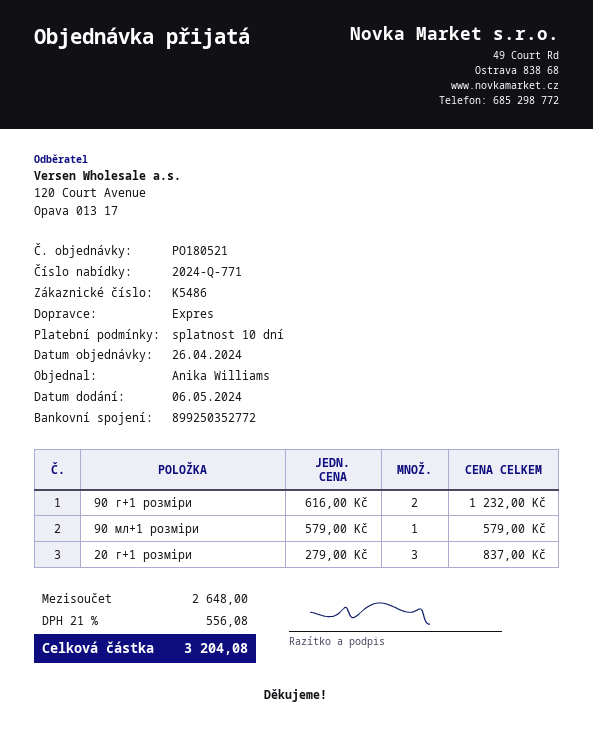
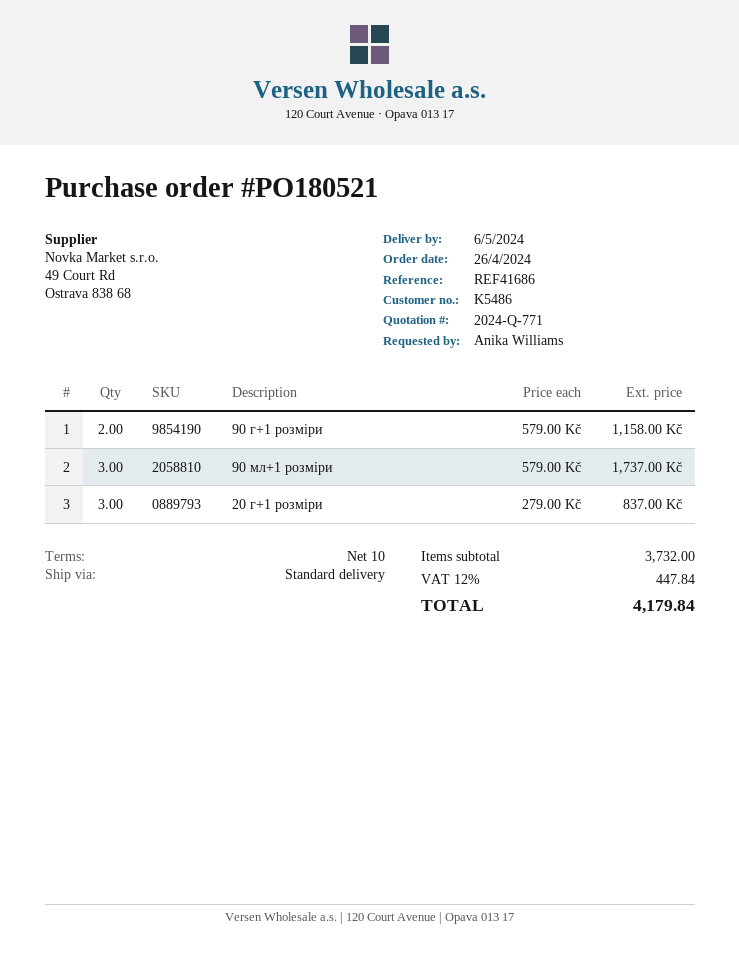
shipping method: express -> standard
90 г+1 розміри: 2 x 616.00 = 1232.00 -> 2 x 579.00 = 1158.00
90 мл+1 розміри: 1 x 579.00 = 579.00 -> 3 x 579.00 = 1737.00
subtotal: 2648.00 -> 3732.00
tax: 21% = 556.08 -> 12% = 447.84
total: 3204.08 -> 4179.84

